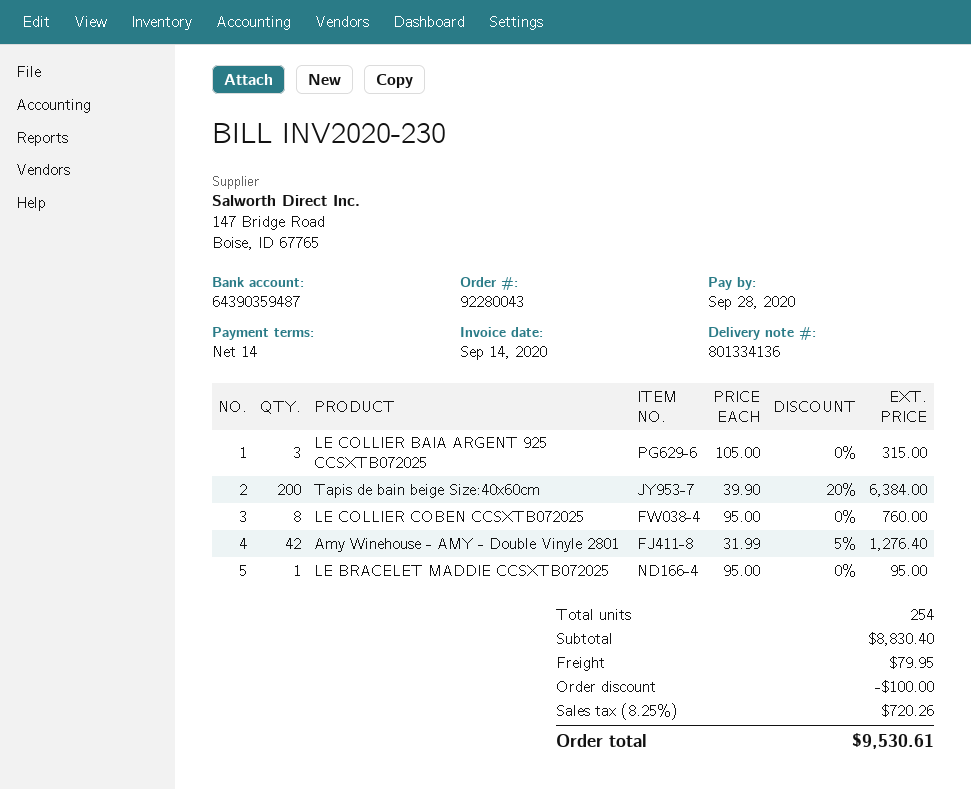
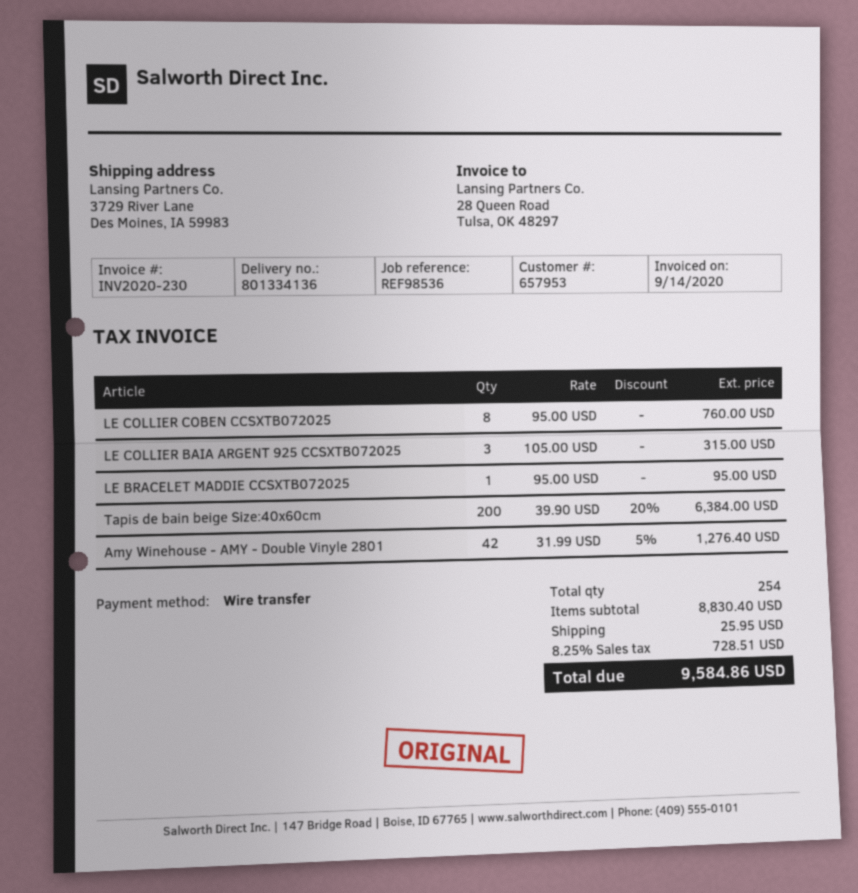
discount: 100.00 -> none
shipping: 79.95 -> 25.95
tax: 8.25% = 720.26 -> 8.25% = 728.51
total: 9530.61 -> 9584.86

